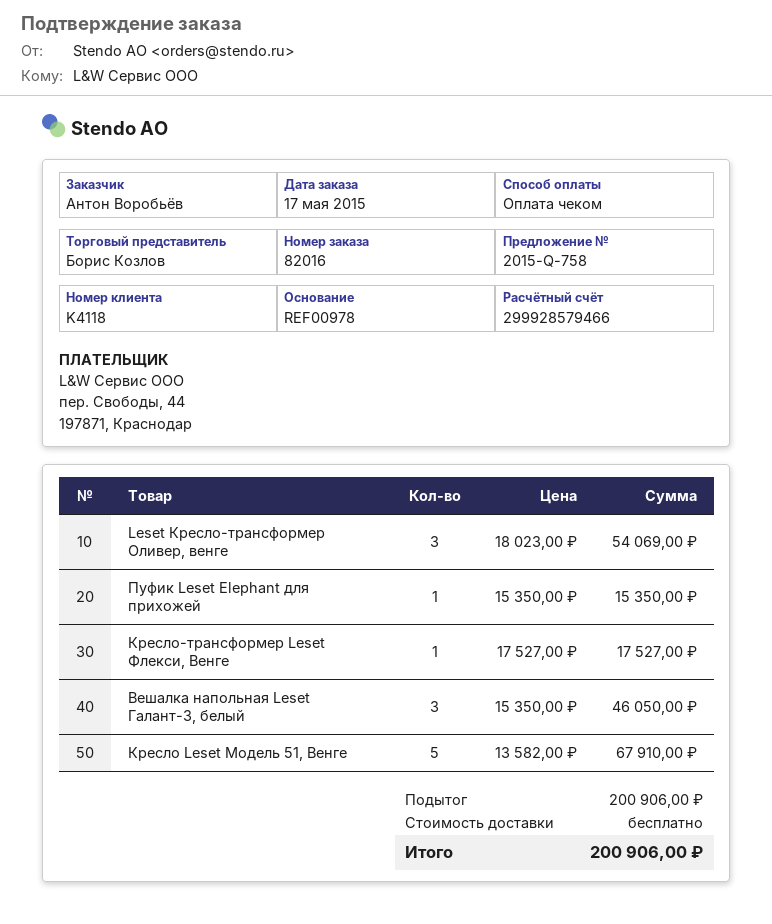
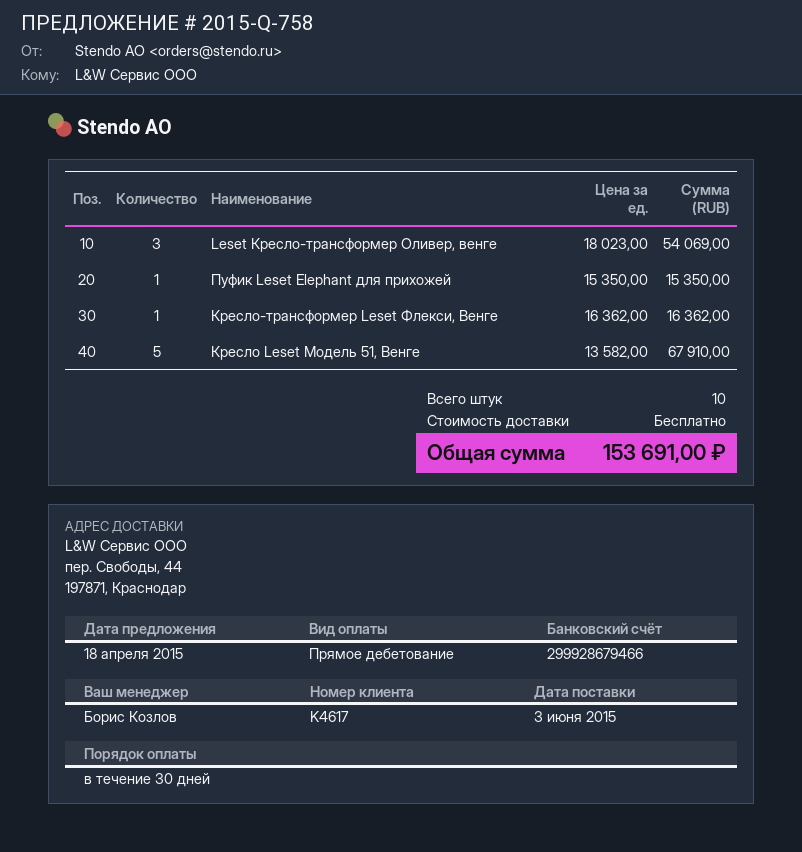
customer number: K4118 -> K4617
payment method: cheque -> direct debit
bank account: 299928579466 -> 299928679466
Кресло-трансформер Leset Флекси, Венге: 1 x 17527.00 = 17527.00 -> 1 x 16362.00 = 16362.00
Вешалка напольная Leset Галант-3, белый: 3 x 15350.00 = 46050.00 -> none
total: 200906.00 -> 153691.00

